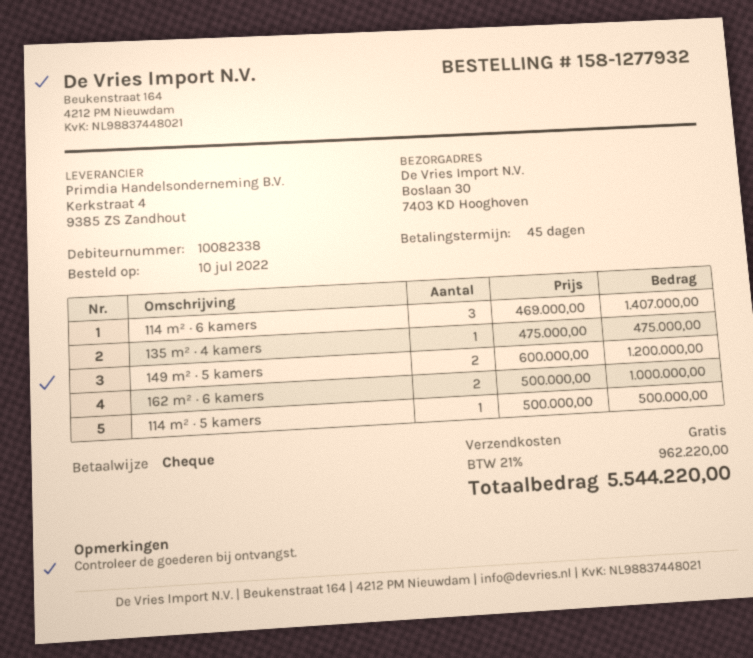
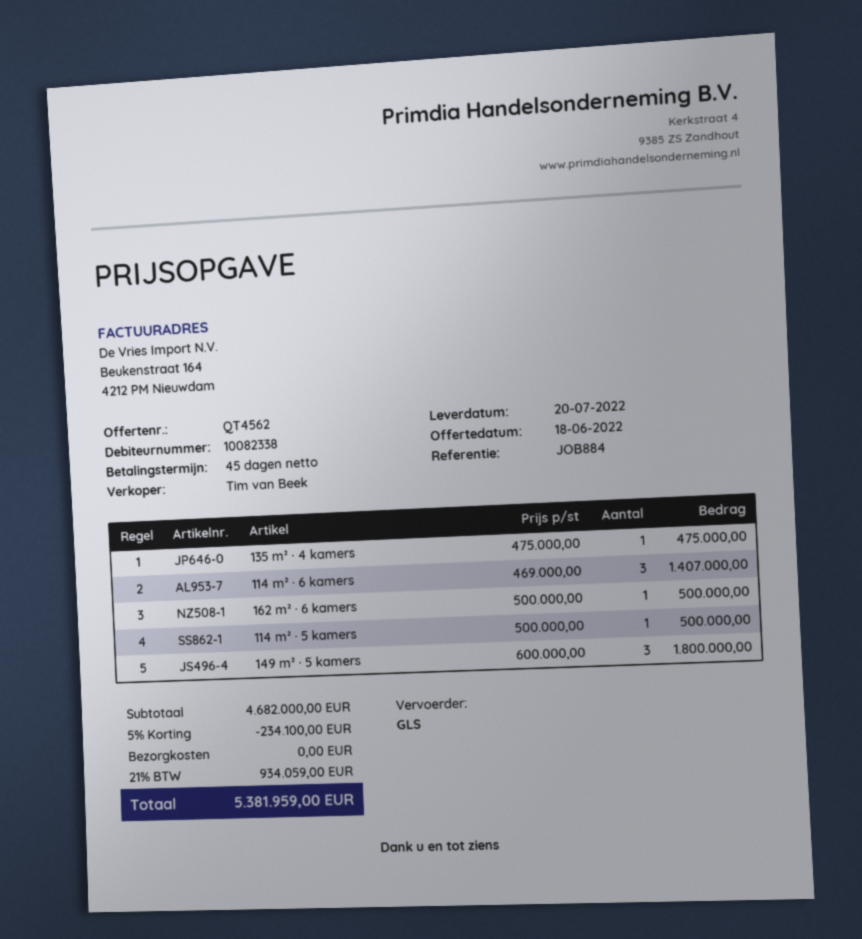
149 m² · 5 kamers: 2 x 600000.00 = 1200000.00 -> 3 x 600000.00 = 1800000.00
162 m² · 6 kamers: 2 x 500000.00 = 1000000.00 -> 1 x 500000.00 = 500000.00
discount: none -> 5% = 234100.00
tax: 21% = 962220.00 -> 21% = 934059.00
total: 5544220.00 -> 5381959.00

